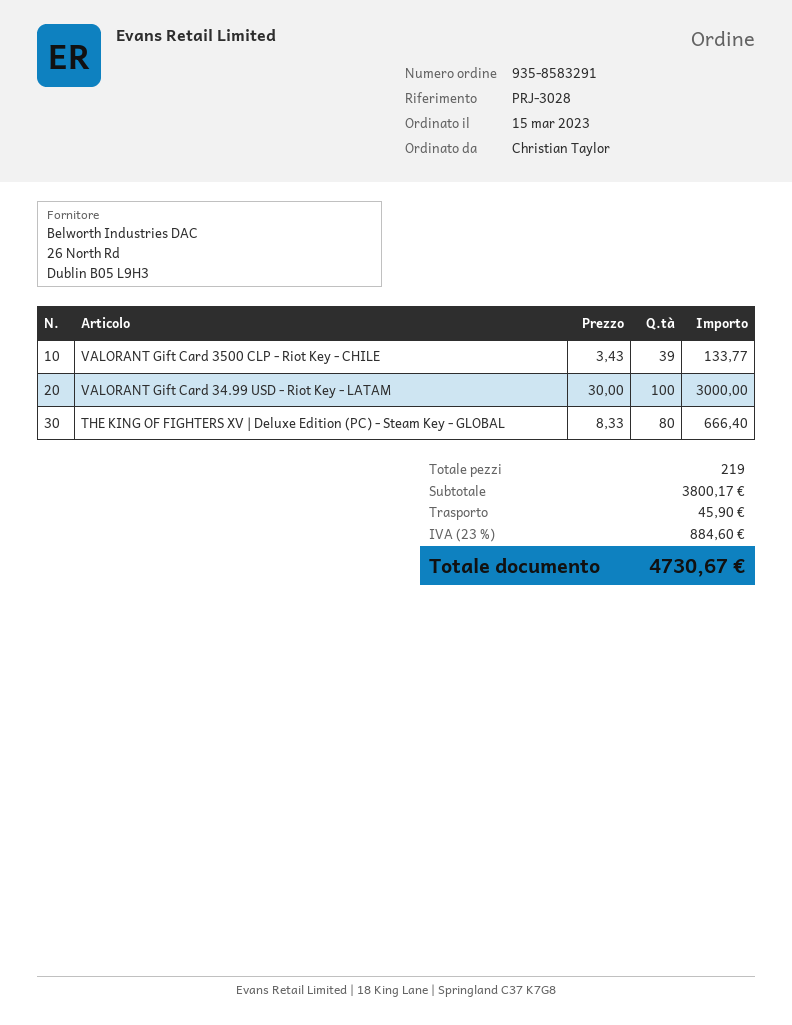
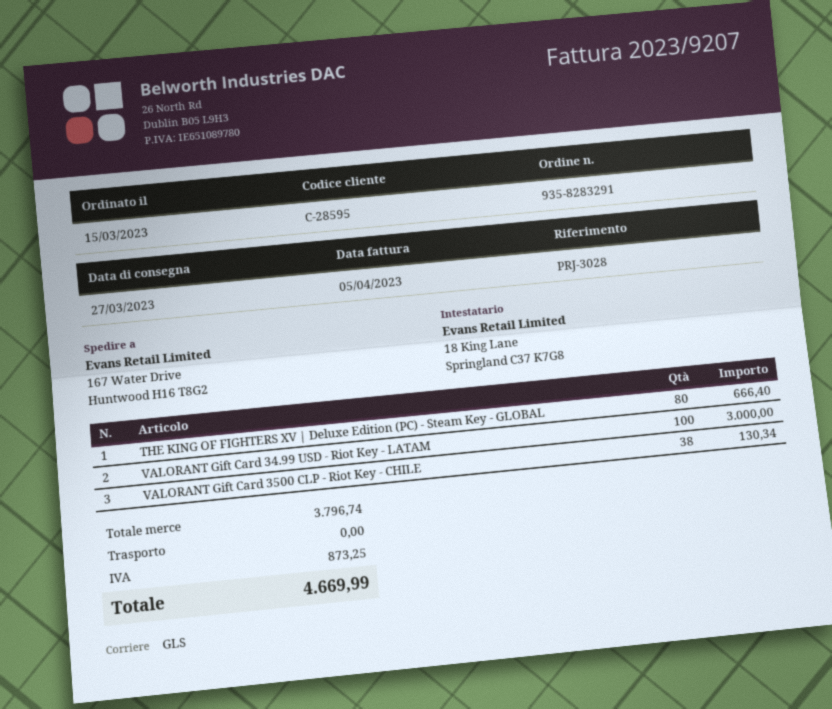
order number: 935-8583291 -> 935-8283291
VALORANT Gift Card 3500 CLP - Riot Key - CHILE: 39 for 133.77 -> 38 for 130.34
subtotal: 3800.17 -> 3796.74
shipping: 45.90 -> 0.00
tax: 884.60 -> 873.25
total: 4730.67 -> 4669.99

